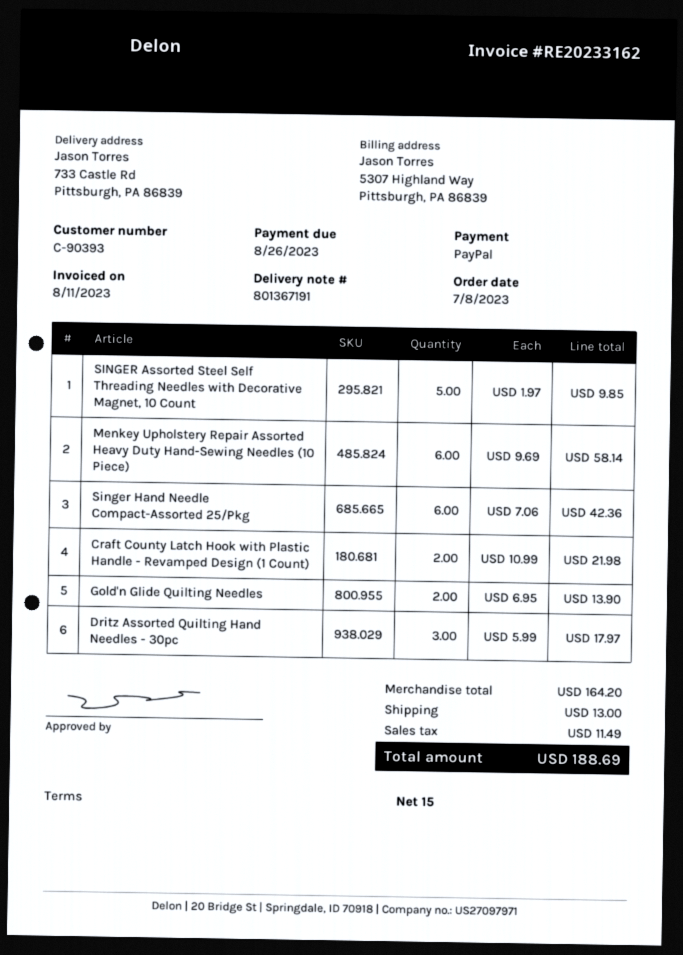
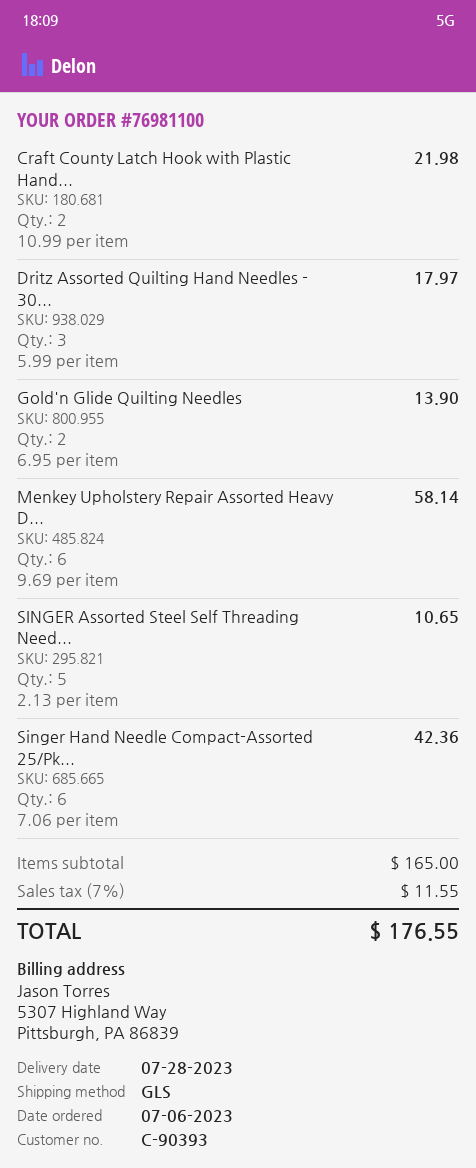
order date: 2023-07-08 -> 2023-07-06
SINGER Assorted Steel Self Threading Needles with Decorative Magnet, 10 Count: 5 x 1.97 = 9.85 -> 5 x 2.13 = 10.65
subtotal: 164.20 -> 165.00
shipping: 13.00 -> none
tax: 11.49 -> 11.55
total: 188.69 -> 176.55

